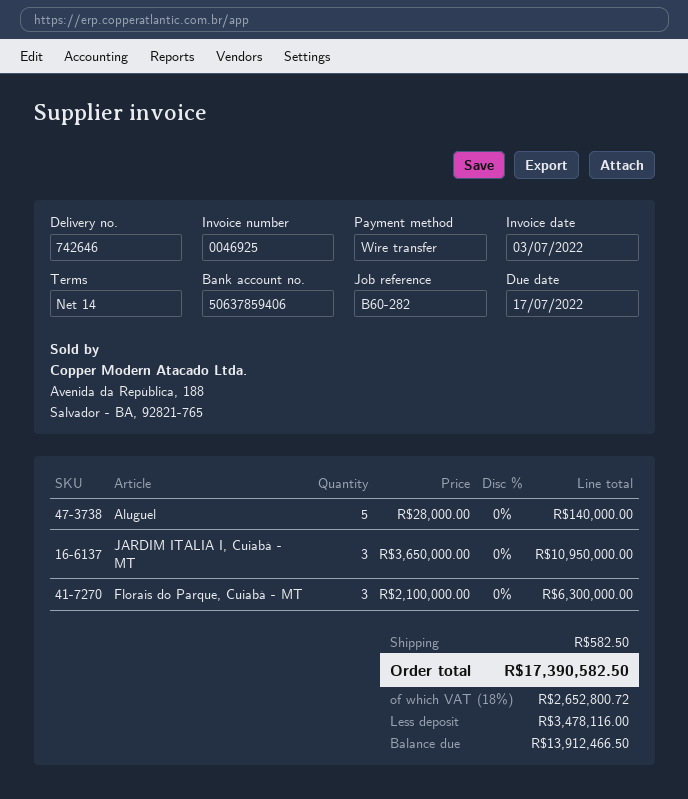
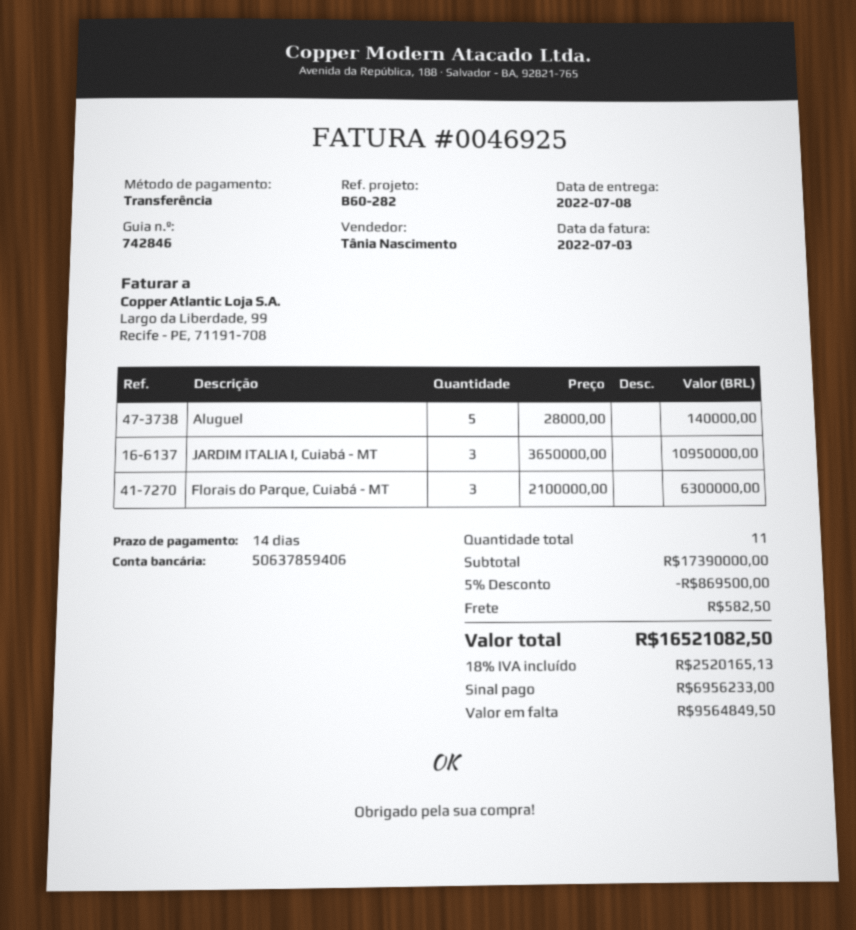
delivery note number: 742646 -> 742846
discount: none -> 5% = 869500.00
tax: 18% = 2652800.72 -> 18% = 2520165.13
total: 17390582.50 -> 16521082.50
deposit: 3478116.00 -> 6956233.00
balance: 13912466.50 -> 9564849.50

